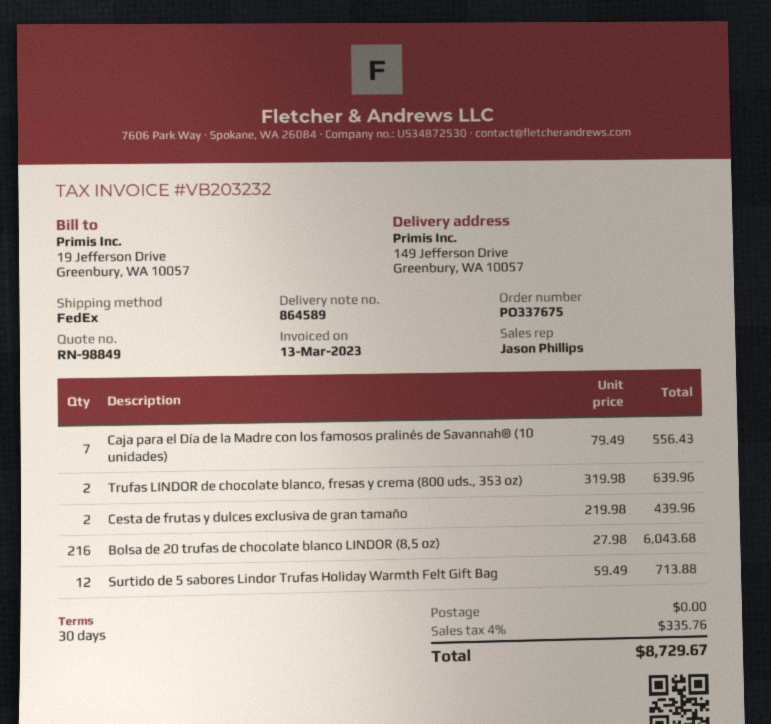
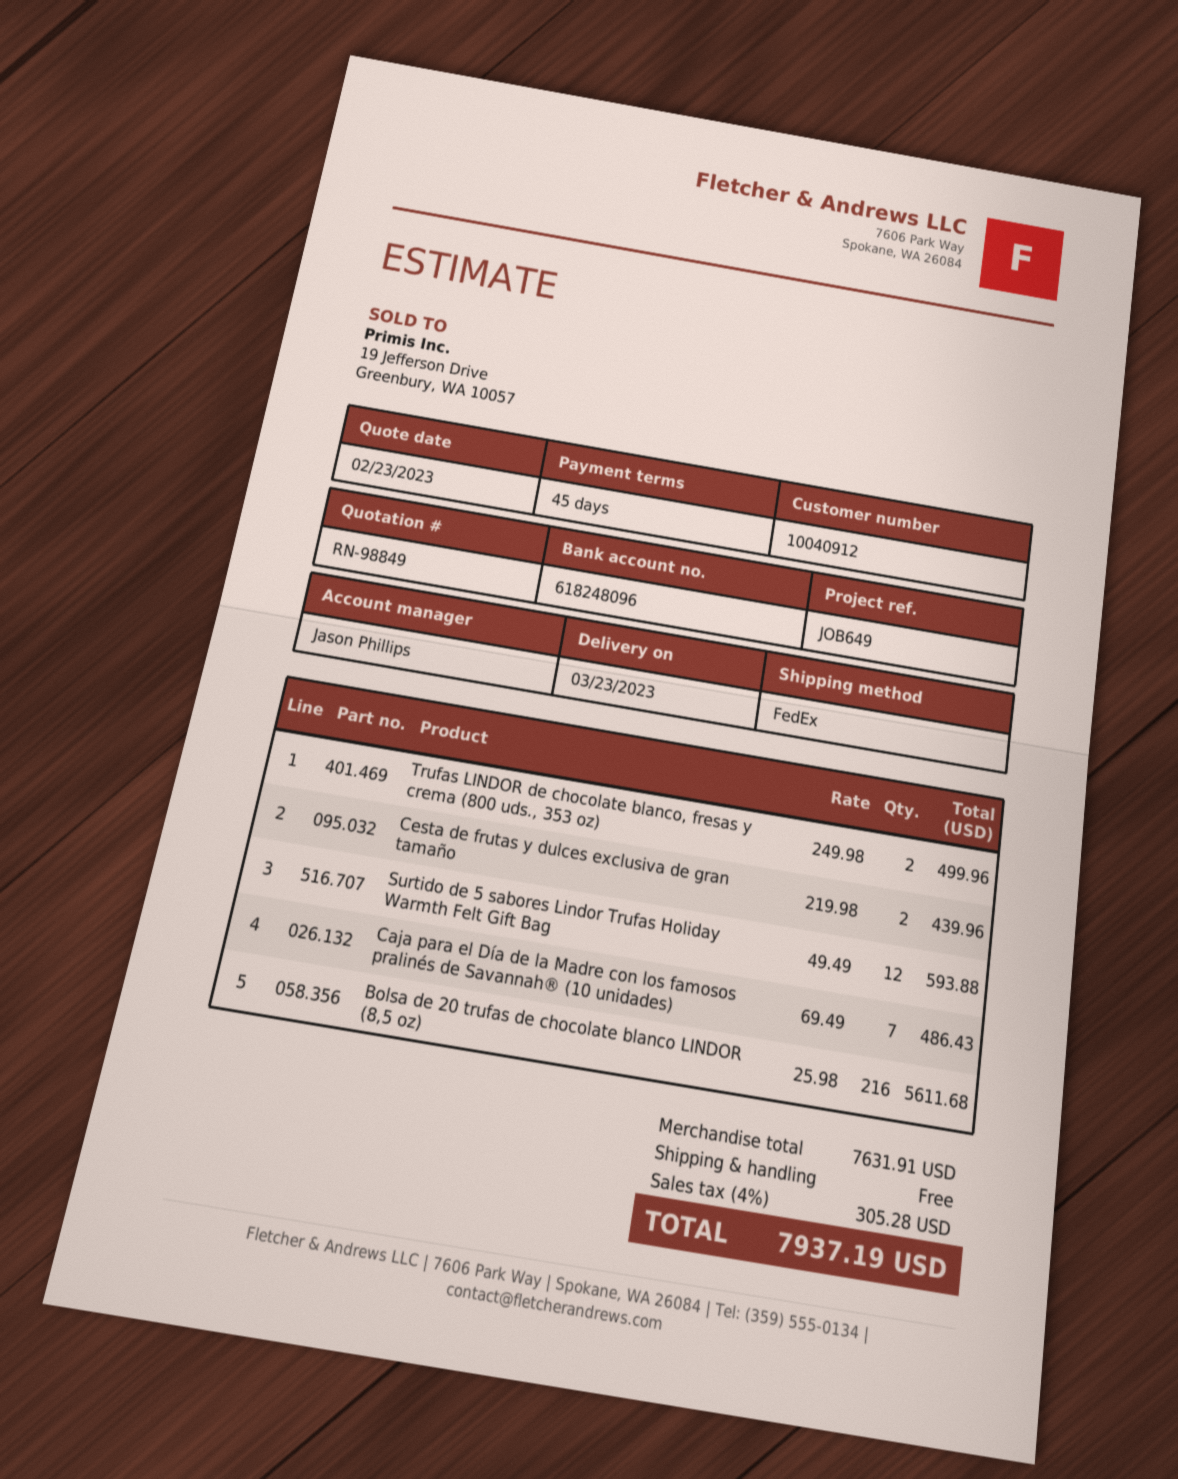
payment terms: 30 days -> 45 days
Caja para el Día de la Madre con los famosos pralinés de Savannah® (10 unidades): 7 x 79.49 = 556.43 -> 7 x 69.49 = 486.43
Trufas LINDOR de chocolate blanco, fresas y crema (800 uds., 353 oz): 2 x 319.98 = 639.96 -> 2 x 249.98 = 499.96
Bolsa de 20 trufas de chocolate blanco LINDOR (8,5 oz): 216 x 27.98 = 6043.68 -> 216 x 25.98 = 5611.68
Surtido de 5 sabores Lindor Trufas Holiday Warmth Felt Gift Bag: 12 x 59.49 = 713.88 -> 12 x 49.49 = 593.88
tax: 4% = 335.76 -> 4% = 305.28
total: 8729.67 -> 7937.19

